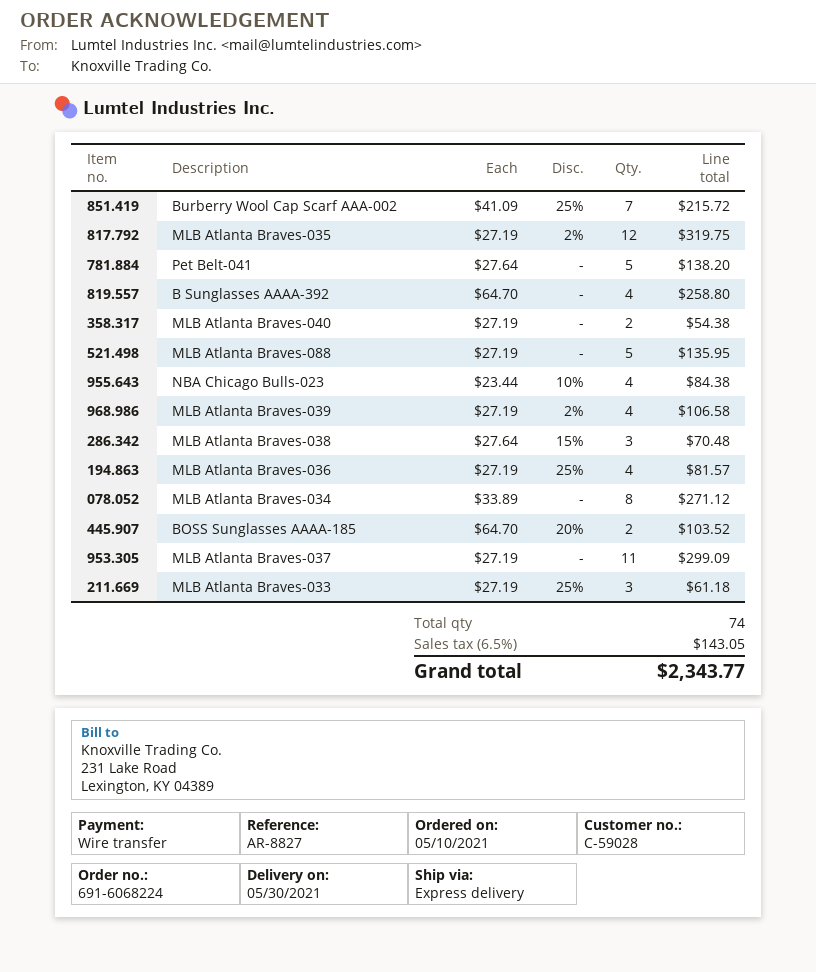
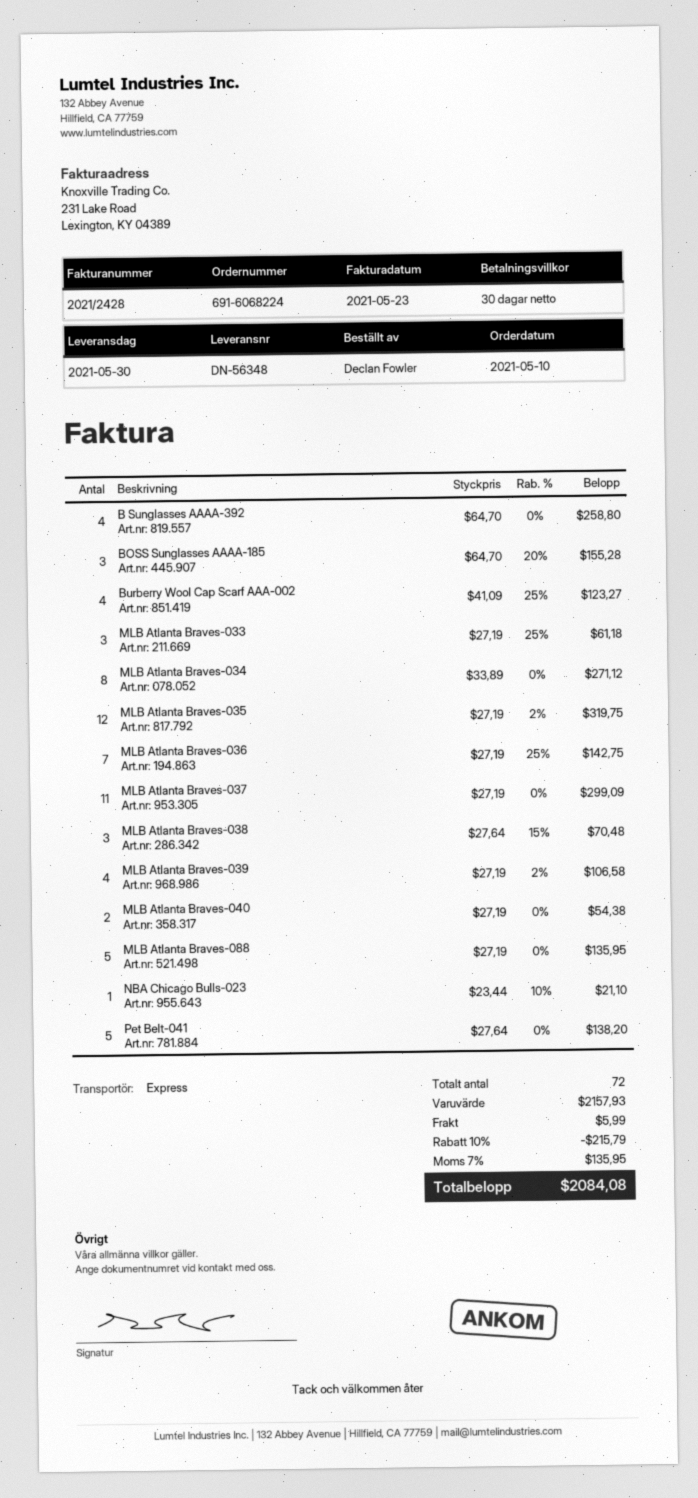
Burberry Wool Cap Scarf AAA-002: 7 x 41.09 - 25% = 215.72 -> 4 x 41.09 - 25% = 123.27
NBA Chicago Bulls-023: 4 x 23.44 - 10% = 84.38 -> 1 x 23.44 - 10% = 21.10
MLB Atlanta Braves-036: 4 x 27.19 - 25% = 81.57 -> 7 x 27.19 - 25% = 142.75
BOSS Sunglasses AAAA-185: 2 x 64.70 - 20% = 103.52 -> 3 x 64.70 - 20% = 155.28
total quantity: 74 -> 72
discount: none -> 10% = 215.79
shipping: none -> 5.99
tax: 6.5% = 143.05 -> 7% = 135.95
total: 2343.77 -> 2084.08

